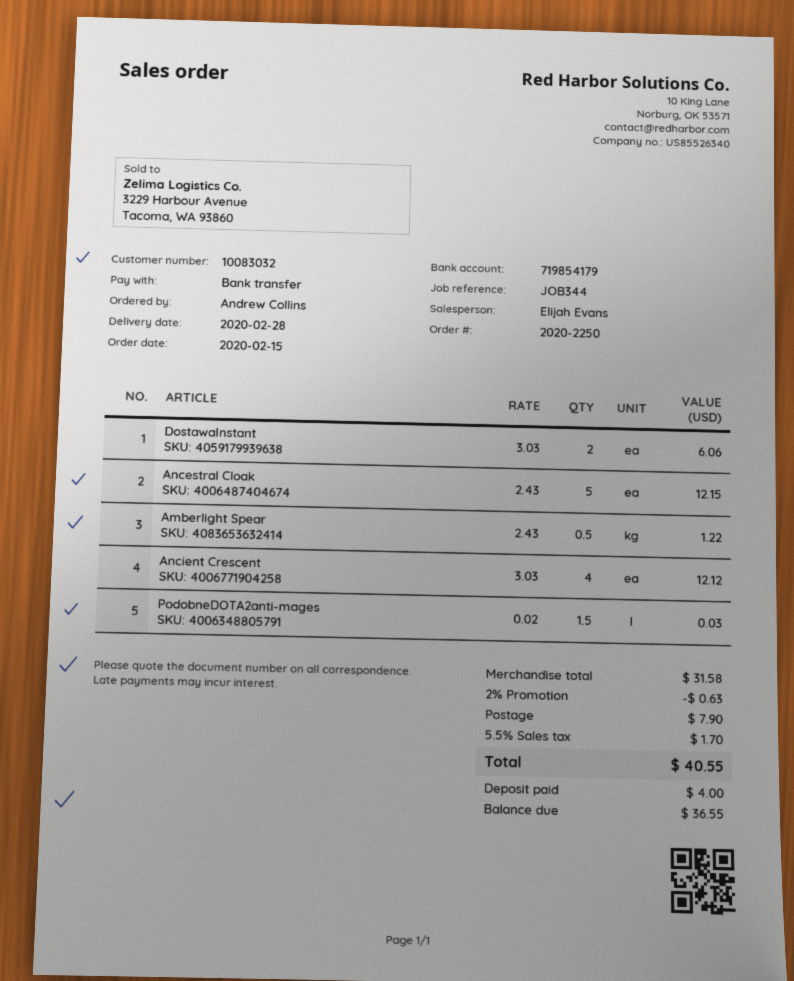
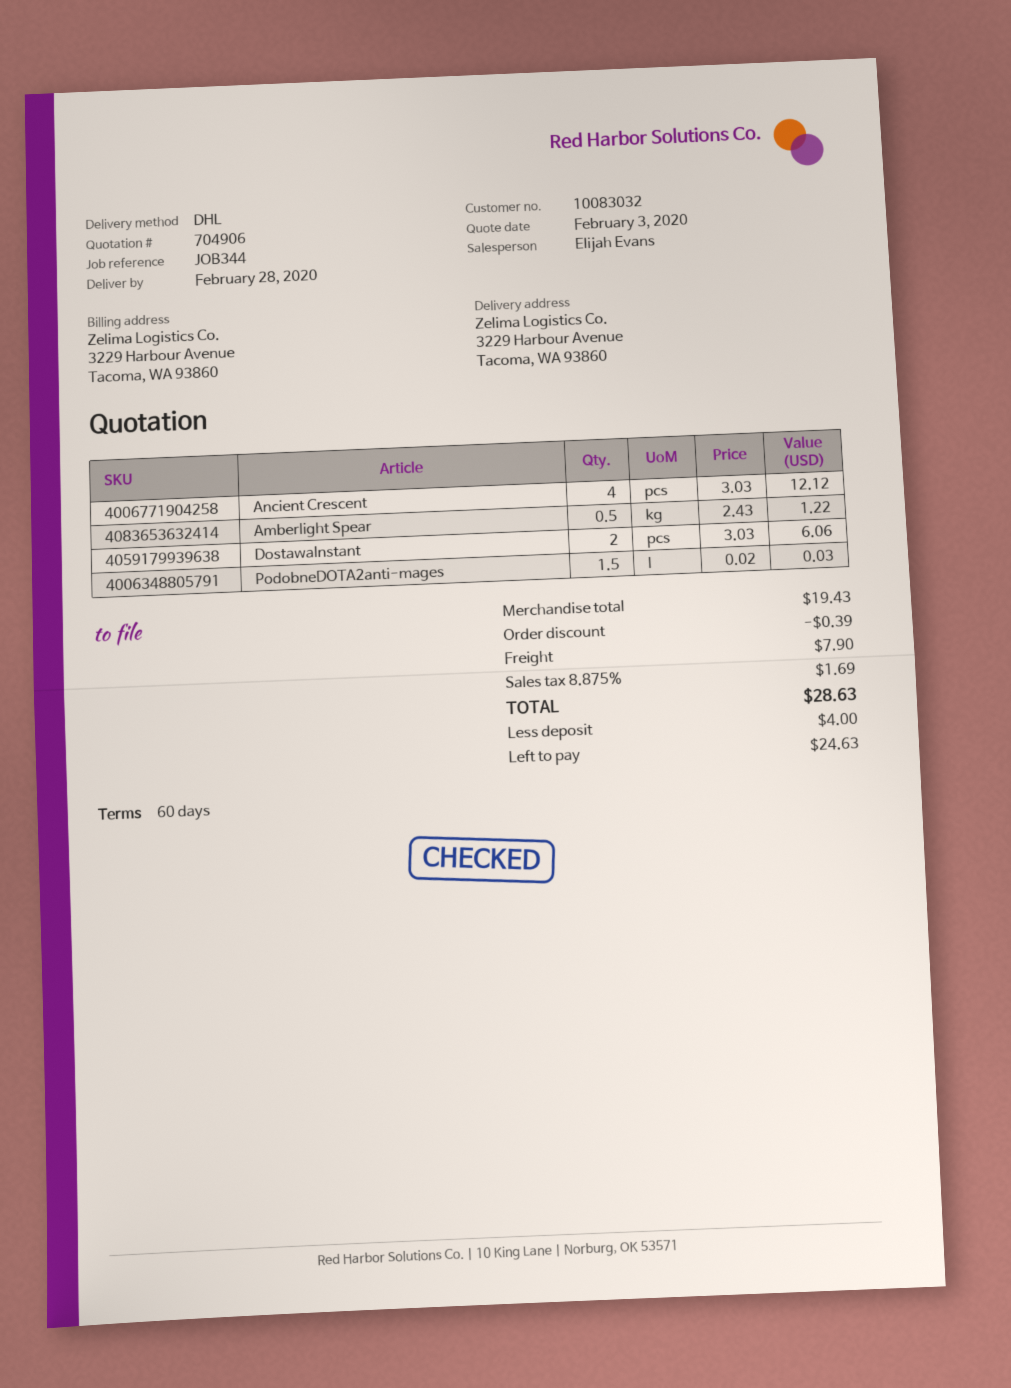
Ancestral Cloak: 5 x 2.43 = 12.15 -> none
subtotal: 31.58 -> 19.43
discount: 0.63 -> 0.39
tax: 5.5% = 1.70 -> 8.875% = 1.69
total: 40.55 -> 28.63
balance: 36.55 -> 24.63

